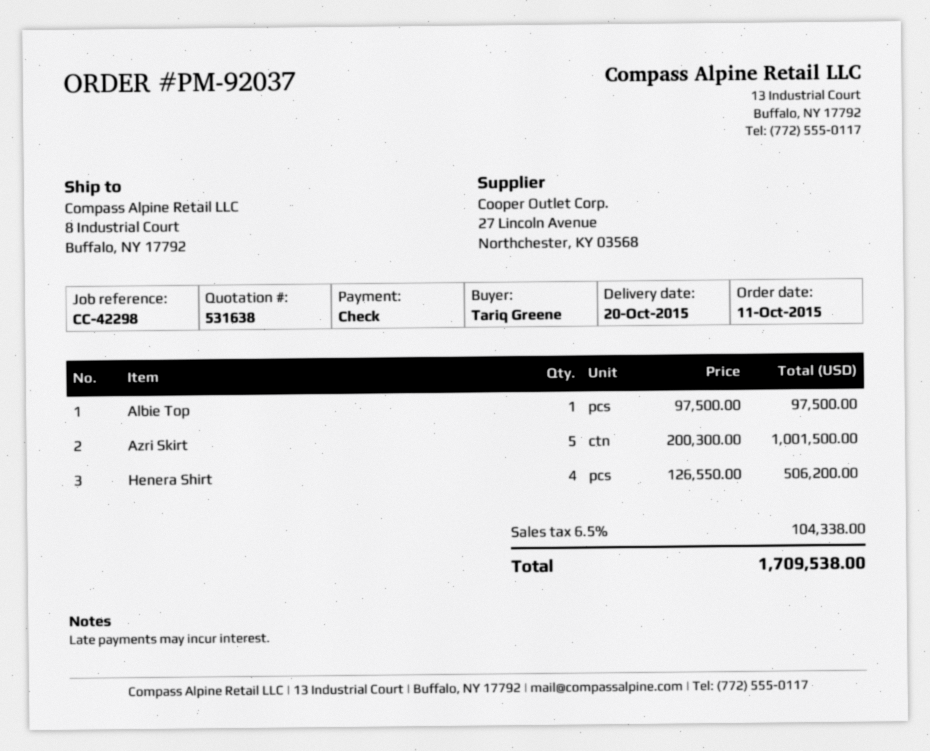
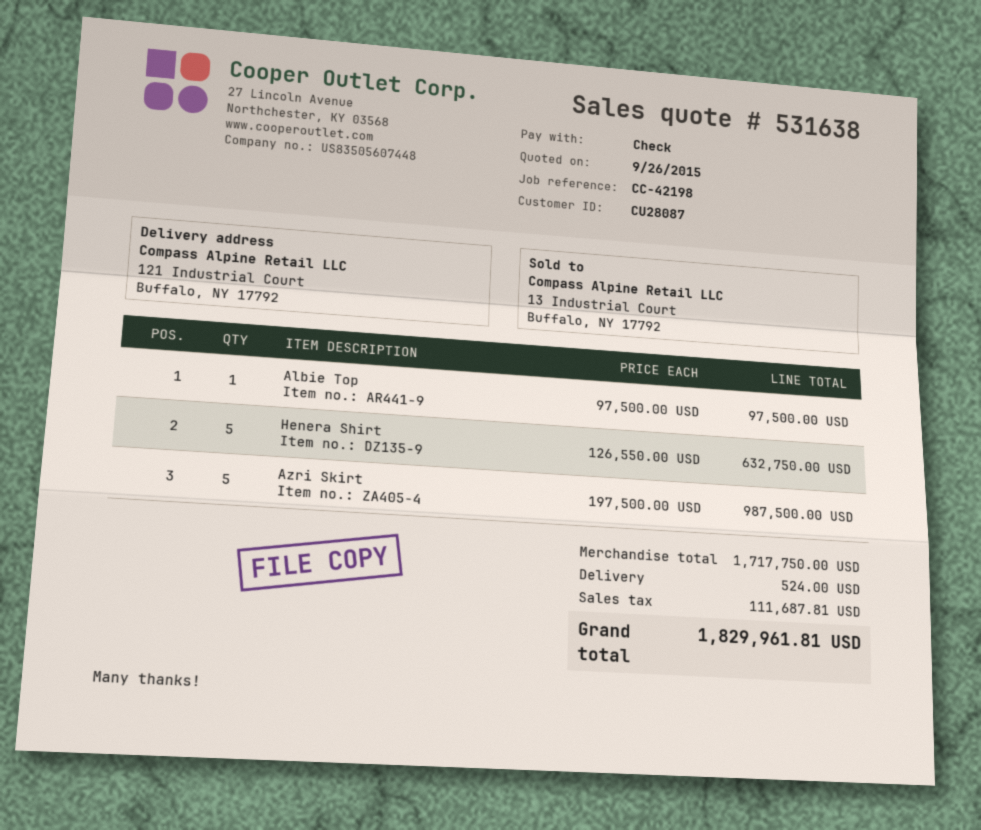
reference: CC-42298 -> CC-42198
ship to: 8 Industrial Court, Buffalo, NY 17792 -> 121 Industrial Court, Buffalo, NY 17792
Azri Skirt: 5 x 200300.00 = 1001500.00 -> 5 x 197500.00 = 987500.00
Henera Shirt: 4 x 126550.00 = 506200.00 -> 5 x 126550.00 = 632750.00
shipping: none -> 524.00
tax: 104338.00 -> 111687.81
total: 1709538.00 -> 1829961.81

